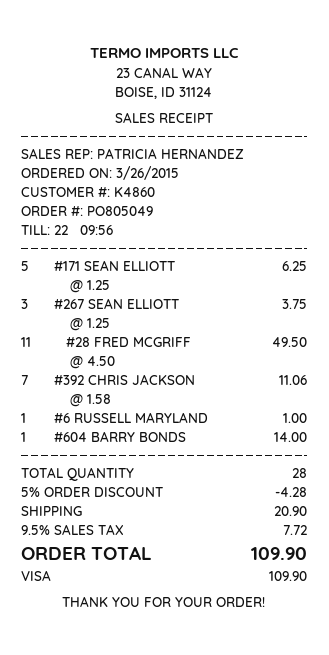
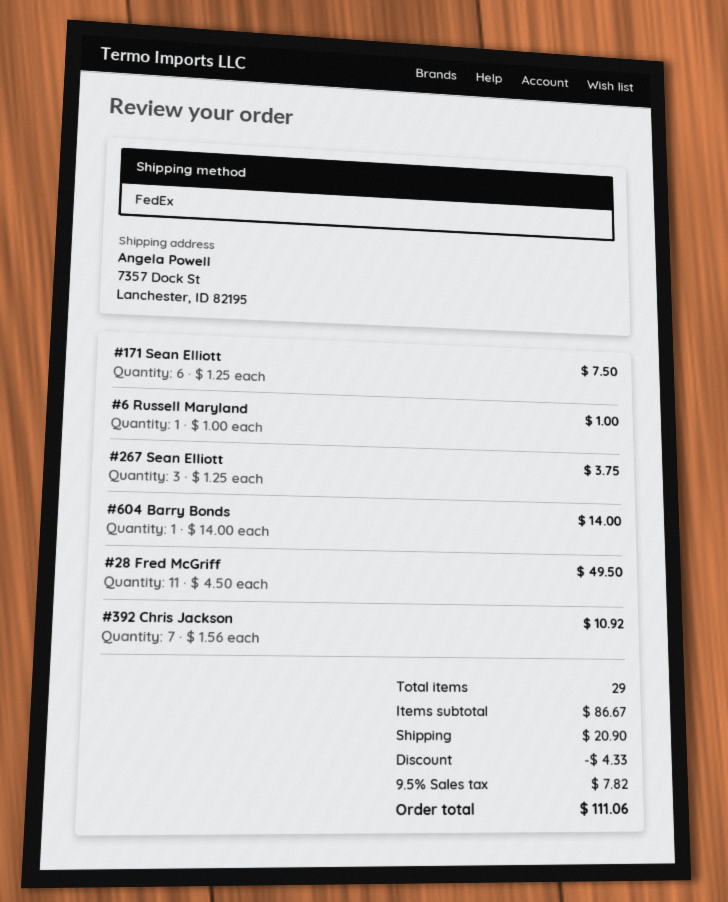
#171 SEAN ELLIOTT: 5 x 1.25 = 6.25 -> 6 x 1.25 = 7.50
#392 CHRIS JACKSON: 7 x 1.58 = 11.06 -> 7 x 1.56 = 10.92
total quantity: 28 -> 29
discount: 4.28 -> 4.33
tax: 9.5% = 7.72 -> 9.5% = 7.82
total: 109.90 -> 111.06

